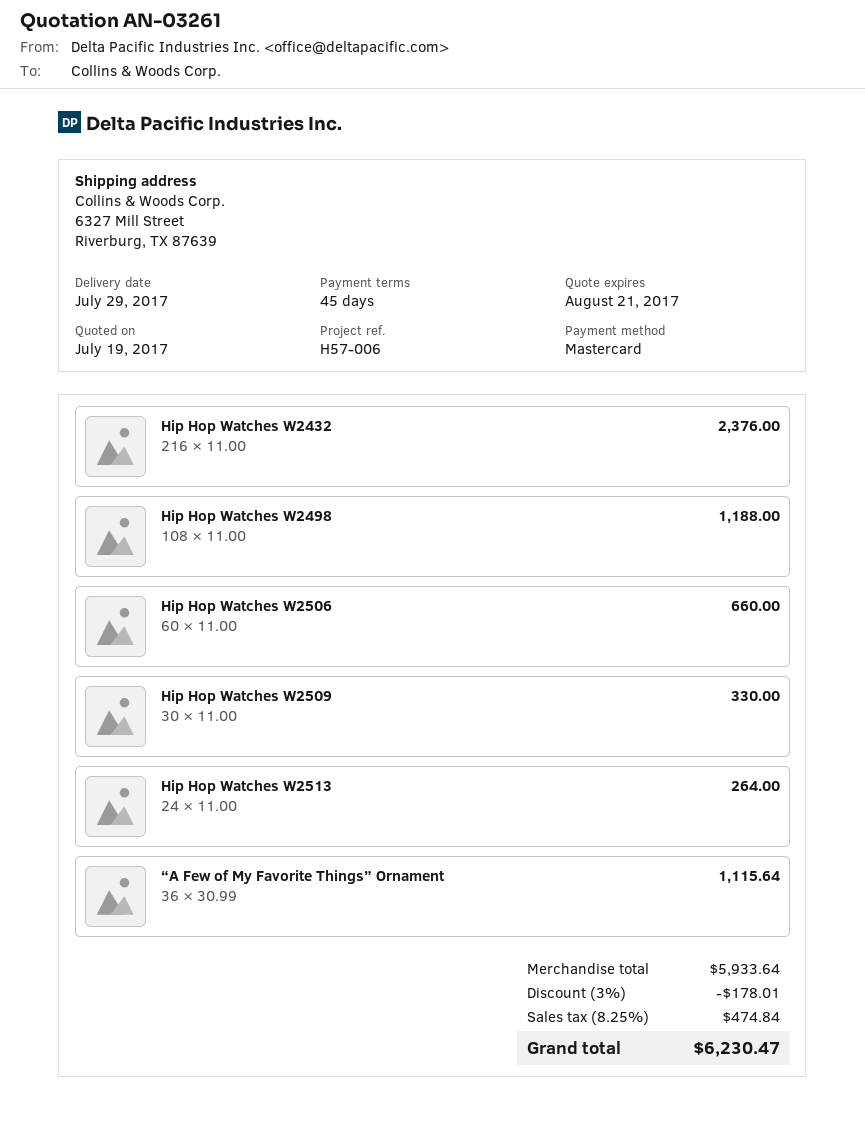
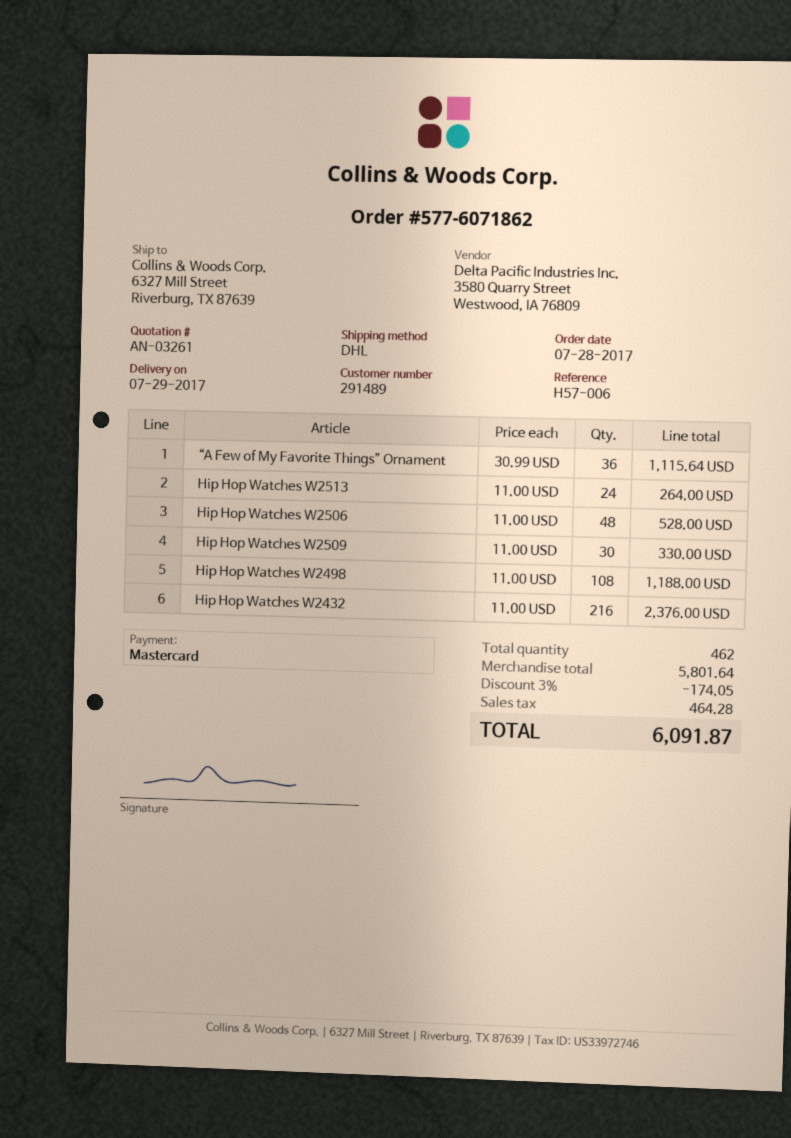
Hip Hop Watches W2506: 60 x 11.00 = 660.00 -> 48 x 11.00 = 528.00
subtotal: 5933.64 -> 5801.64
discount: 3% = 178.01 -> 3% = 174.05
tax: 474.84 -> 464.28
total: 6230.47 -> 6091.87

